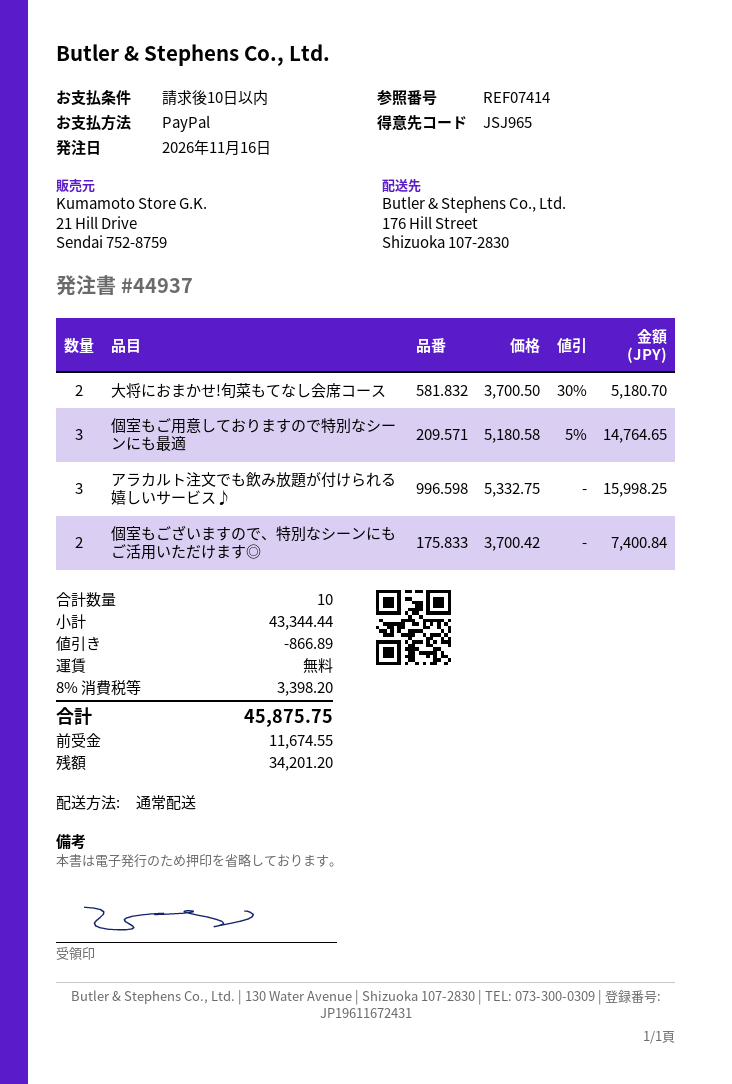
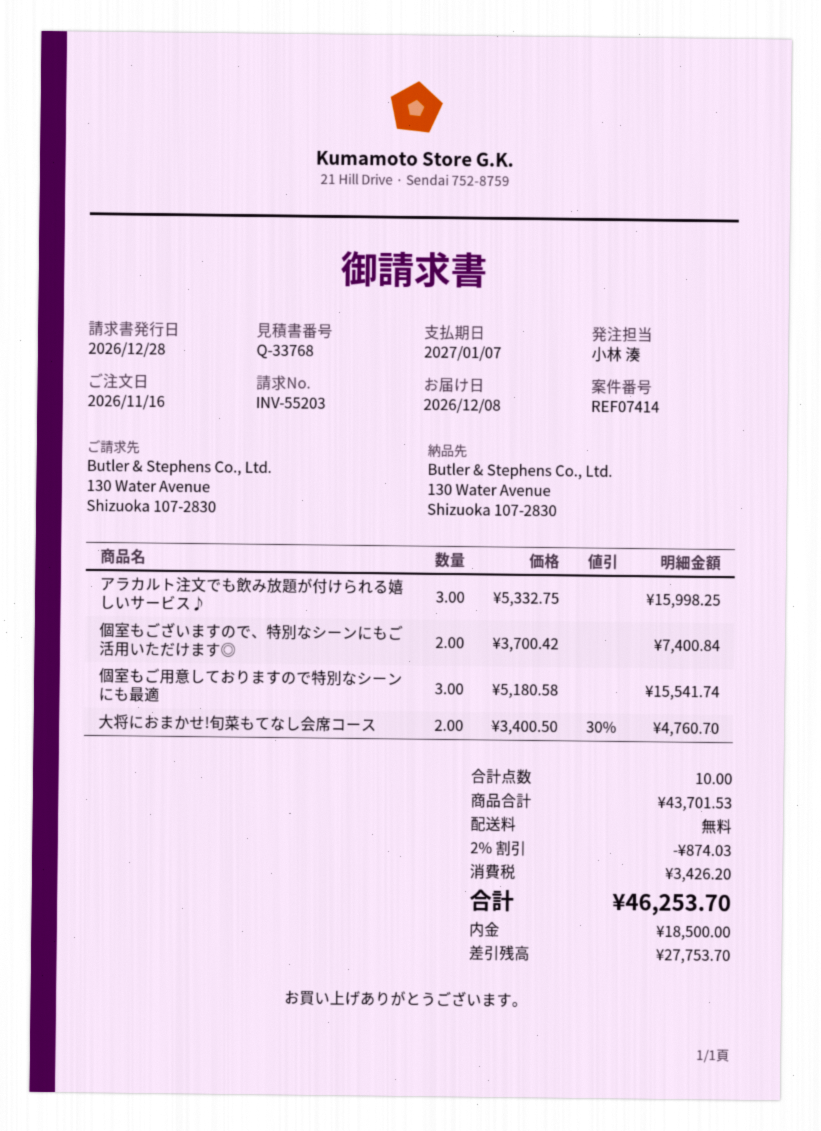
ship to: 176 Hill Street, Shizuoka 107-2830 -> 130 Water Avenue, Shizuoka 107-2830
大将におまかせ!旬菜もてなし会席コース: 2 x 3700.50 - 30% = 5180.70 -> 2 x 3400.50 - 30% = 4760.70
個室もご用意しておりますので特別なシーンにも最適: 3 x 5180.58 - 5% = 14764.65 -> 3 x 5180.58 = 15541.74
subtotal: 43344.44 -> 43701.53
discount: 866.89 -> 874.03
tax: 3398.20 -> 3426.20
total: 45875.75 -> 46253.70
deposit: 11674.55 -> 18500.00
balance: 34201.20 -> 27753.70

